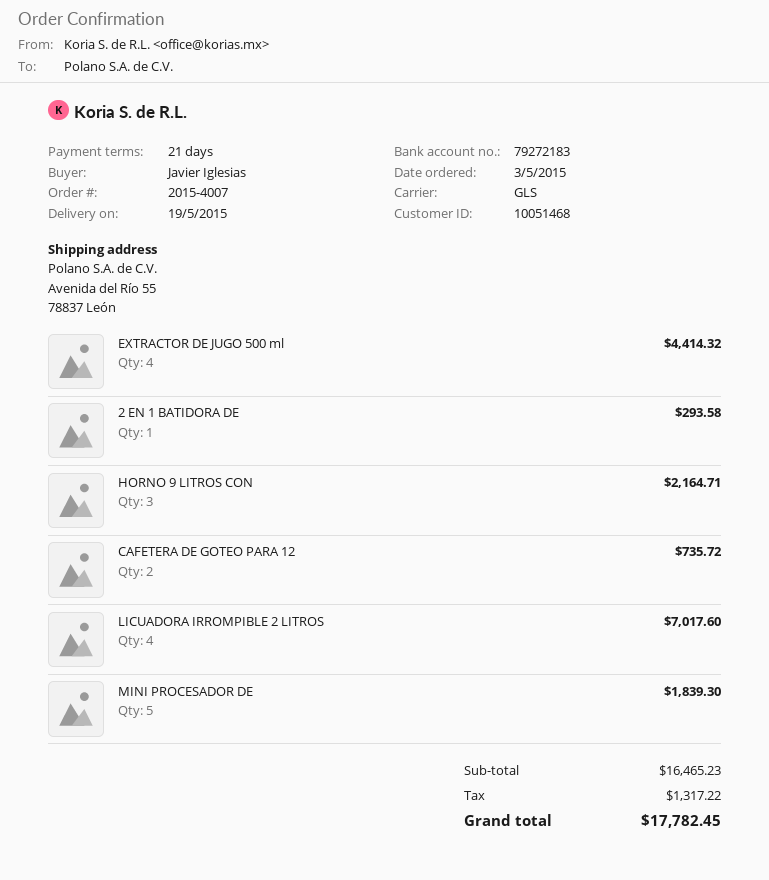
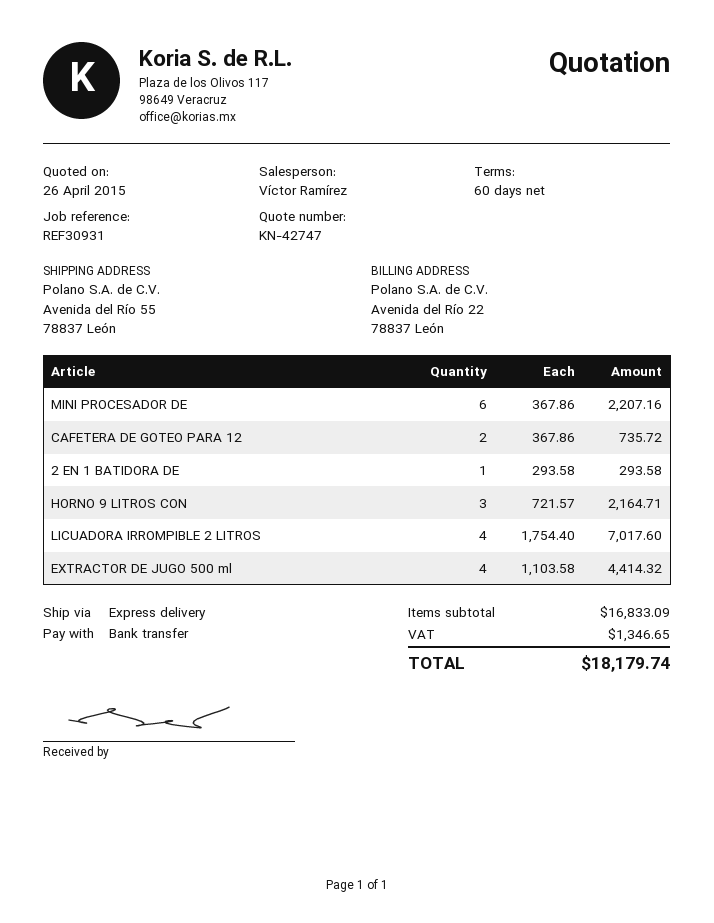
payment terms: 21 days -> 60 days
shipping method: GLS -> express
MINI PROCESADOR DE: 5 for 1839.30 -> 6 for 2207.16
subtotal: 16465.23 -> 16833.09
tax: 1317.22 -> 1346.65
total: 17782.45 -> 18179.74

